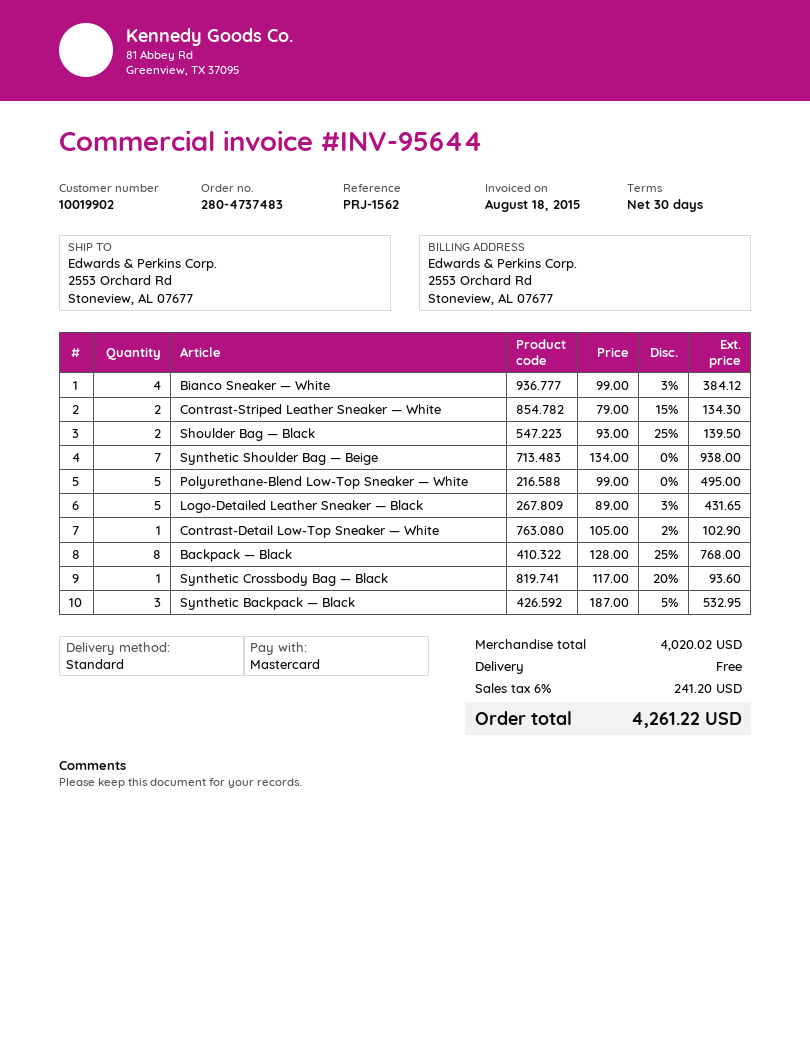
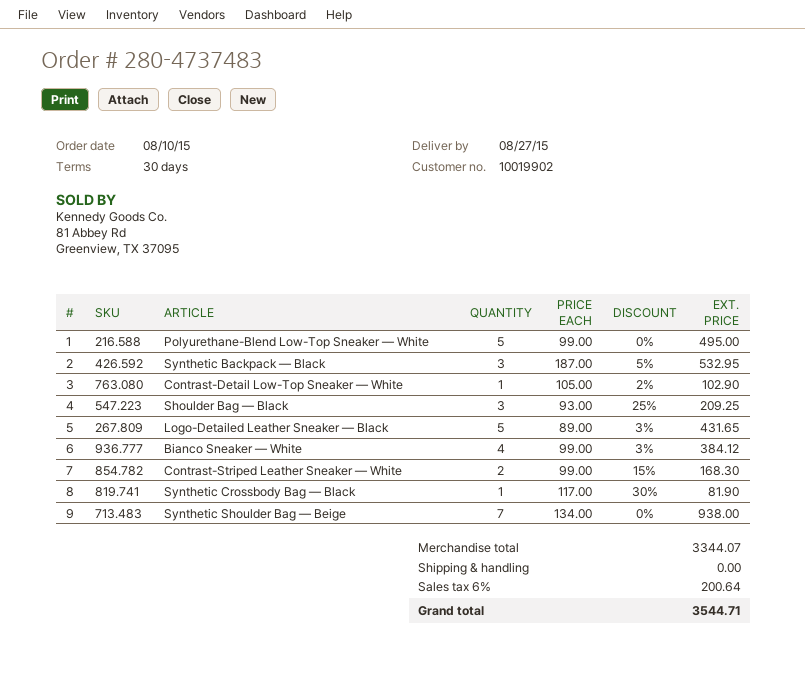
Contrast-Striped Leather Sneaker — White: 2 x 79.00 - 15% = 134.30 -> 2 x 99.00 - 15% = 168.30
Shoulder Bag — Black: 2 x 93.00 - 25% = 139.50 -> 3 x 93.00 - 25% = 209.25
Backpack — Black: 8 x 128.00 - 25% = 768.00 -> none
Synthetic Crossbody Bag — Black: 1 x 117.00 - 20% = 93.60 -> 1 x 117.00 - 30% = 81.90
subtotal: 4020.02 -> 3344.07
tax: 6% = 241.20 -> 6% = 200.64
total: 4261.22 -> 3544.71

